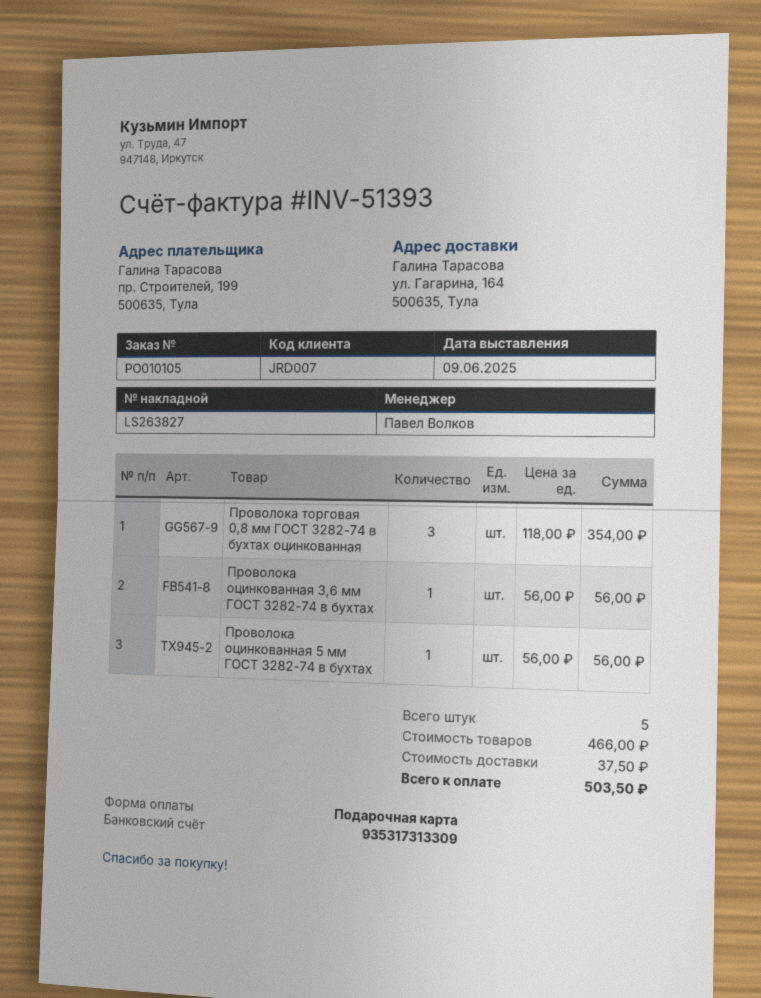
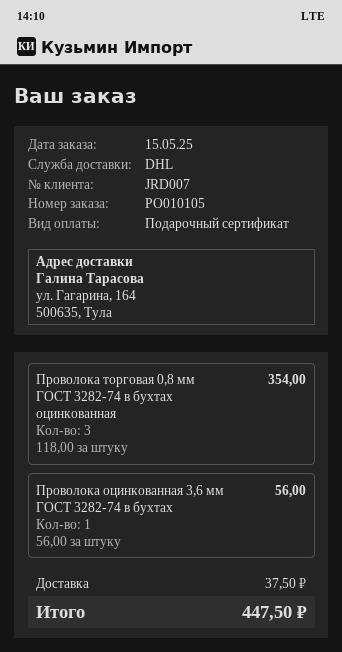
Проволока оцинкованная 5 мм ГОСТ 3282-74 в бухтах: 1 x 56.00 = 56.00 -> none
total: 503.50 -> 447.50

